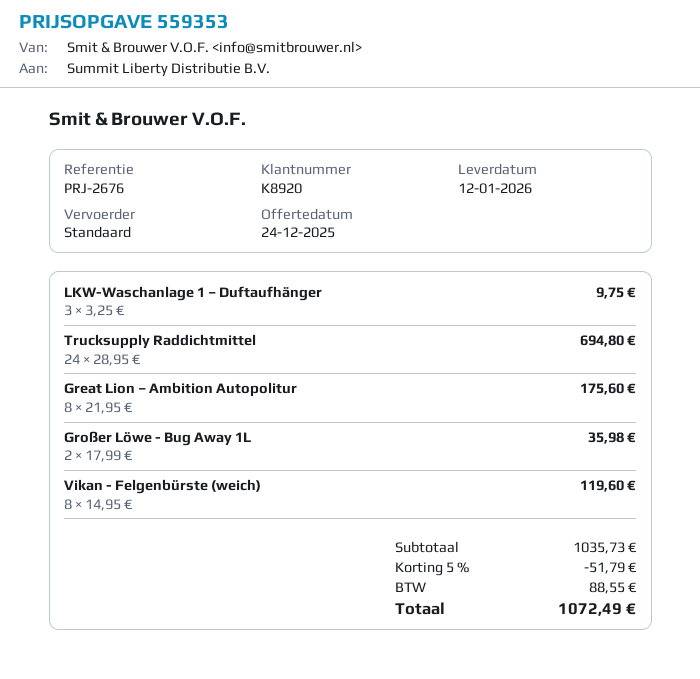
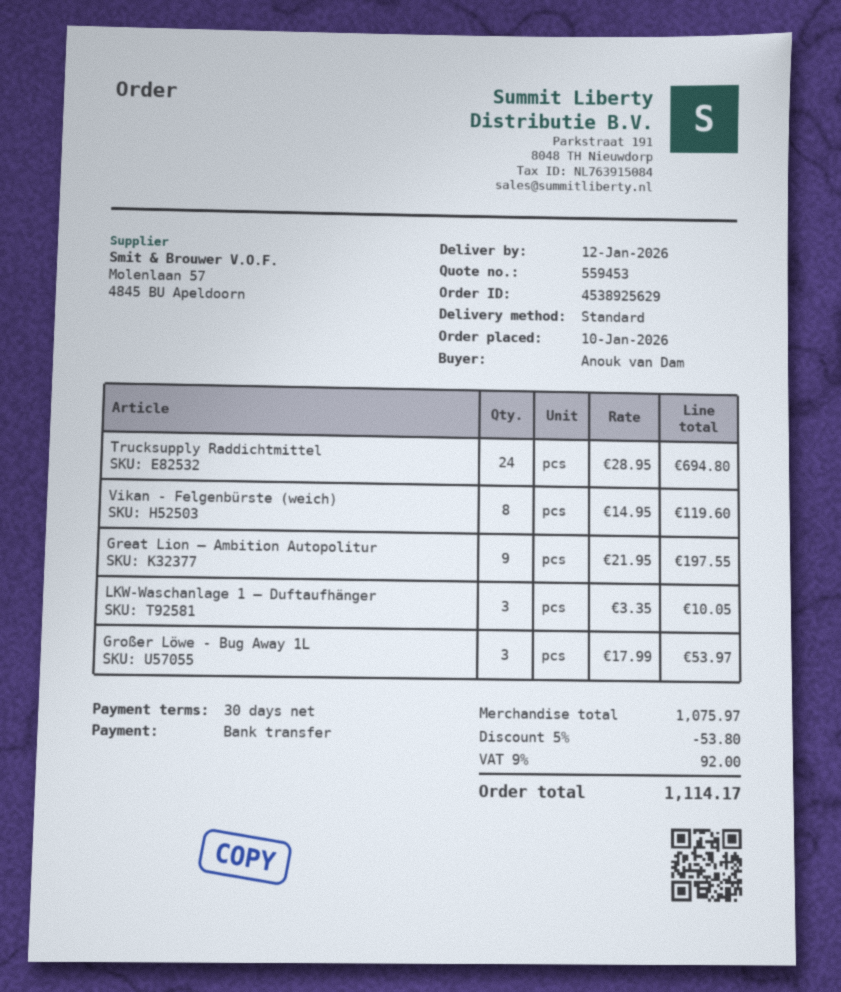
quote number: 559353 -> 559453
LKW-Waschanlage 1 – Duftaufhänger: 3 x 3.25 = 9.75 -> 3 x 3.35 = 10.05
Great Lion – Ambition Autopolitur: 8 x 21.95 = 175.60 -> 9 x 21.95 = 197.55
Großer Löwe - Bug Away 1L: 2 x 17.99 = 35.98 -> 3 x 17.99 = 53.97
subtotal: 1035.73 -> 1075.97
discount: 5% = 51.79 -> 5% = 53.80
tax: 88.55 -> 92.00
total: 1072.49 -> 1114.17

